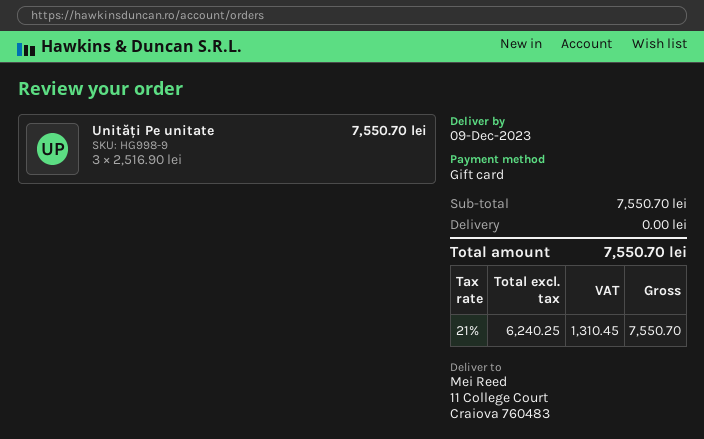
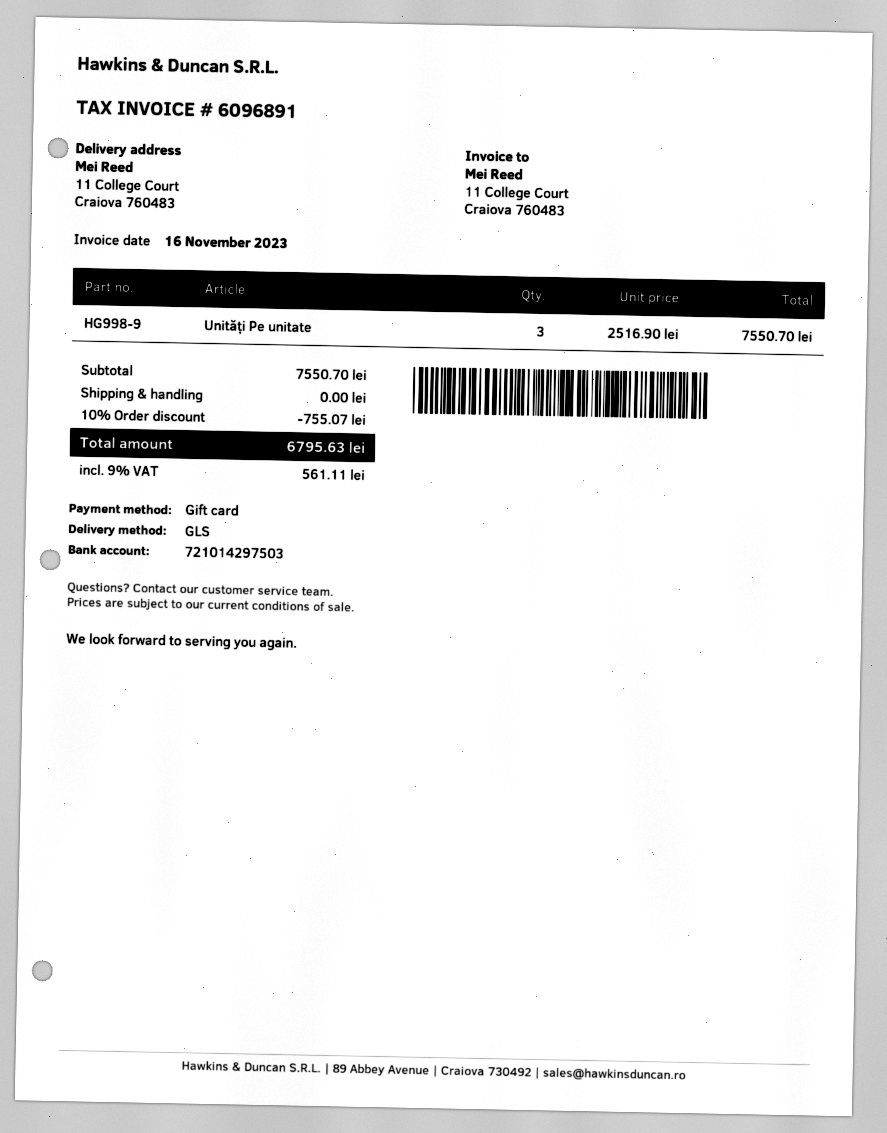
discount: none -> 10% = 755.07
tax: 21% = 1310.45 -> 9% = 561.11
total: 7550.70 -> 6795.63

